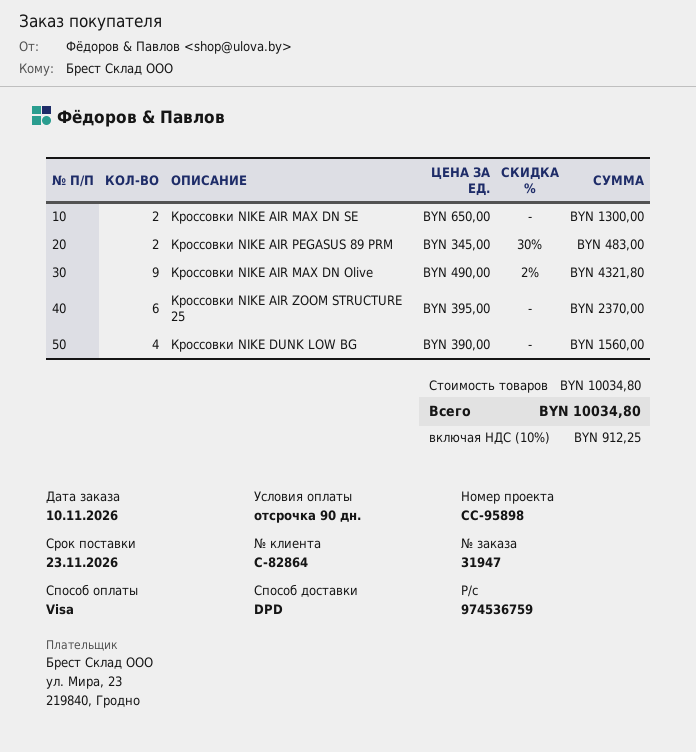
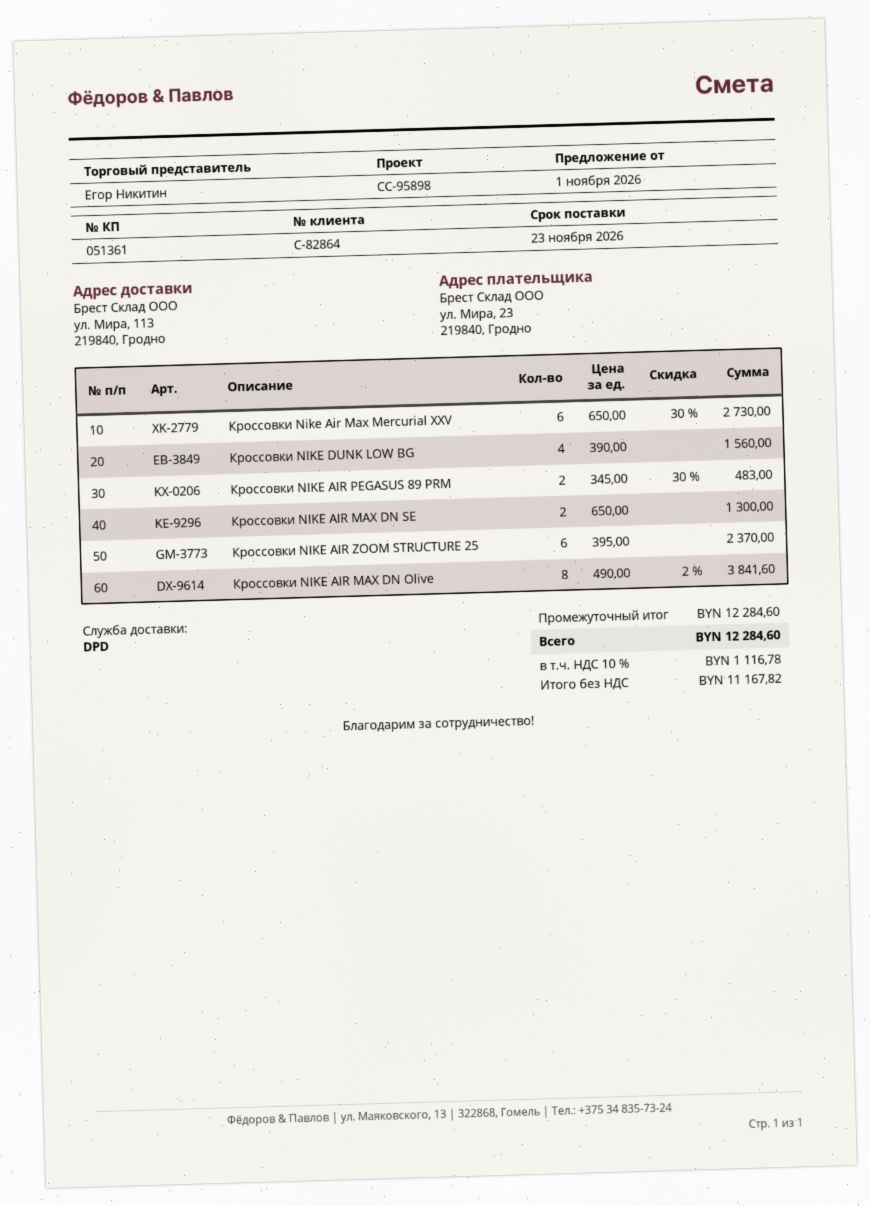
Кроссовки NIKE AIR MAX DN Olive: 9 x 490.00 - 2% = 4321.80 -> 8 x 490.00 - 2% = 3841.60
Кроссовки Nike Air Max Mercurial XXV: none -> 6 x 650.00 - 30% = 2730.00
subtotal: 10034.80 -> 12284.60
tax: 10% = 912.25 -> 10% = 1116.78
total: 10034.80 -> 12284.60

